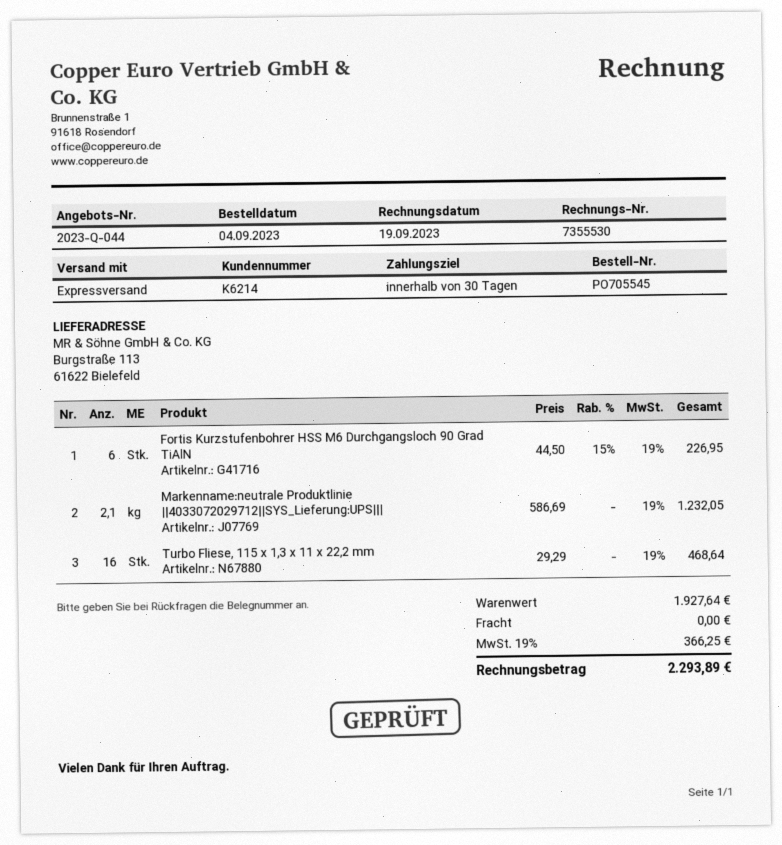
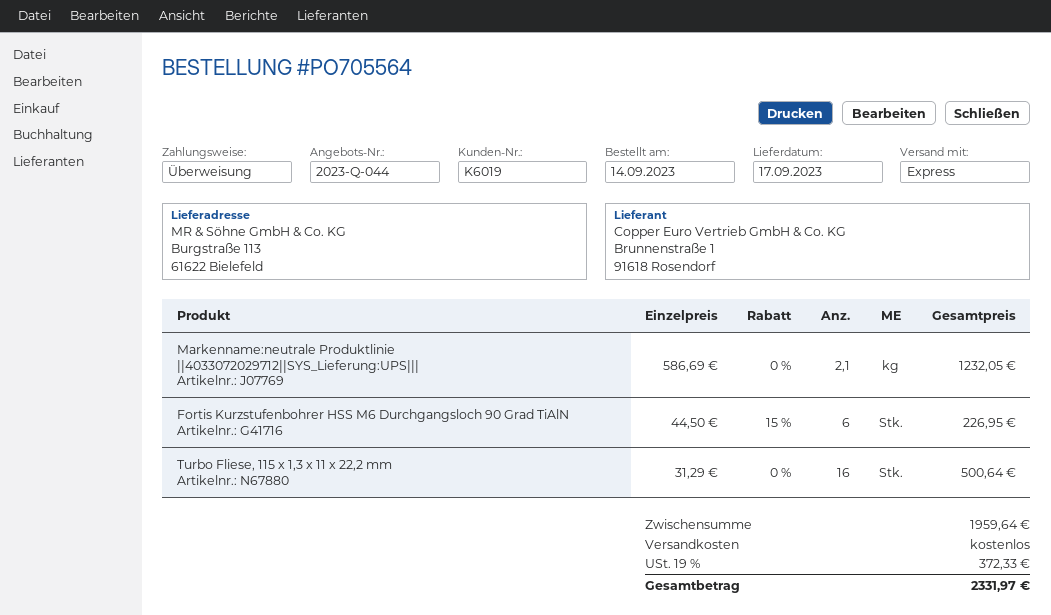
order number: PO705545 -> PO705564
order date: 2023-09-04 -> 2023-09-14
customer number: K6214 -> K6019
Turbo Fliese, 115 x 1,3 x 11 x 22,2 mm: 16 x 29.29 = 468.64 -> 16 x 31.29 = 500.64
subtotal: 1927.64 -> 1959.64
tax: 19% = 366.25 -> 19% = 372.33
total: 2293.89 -> 2331.97

